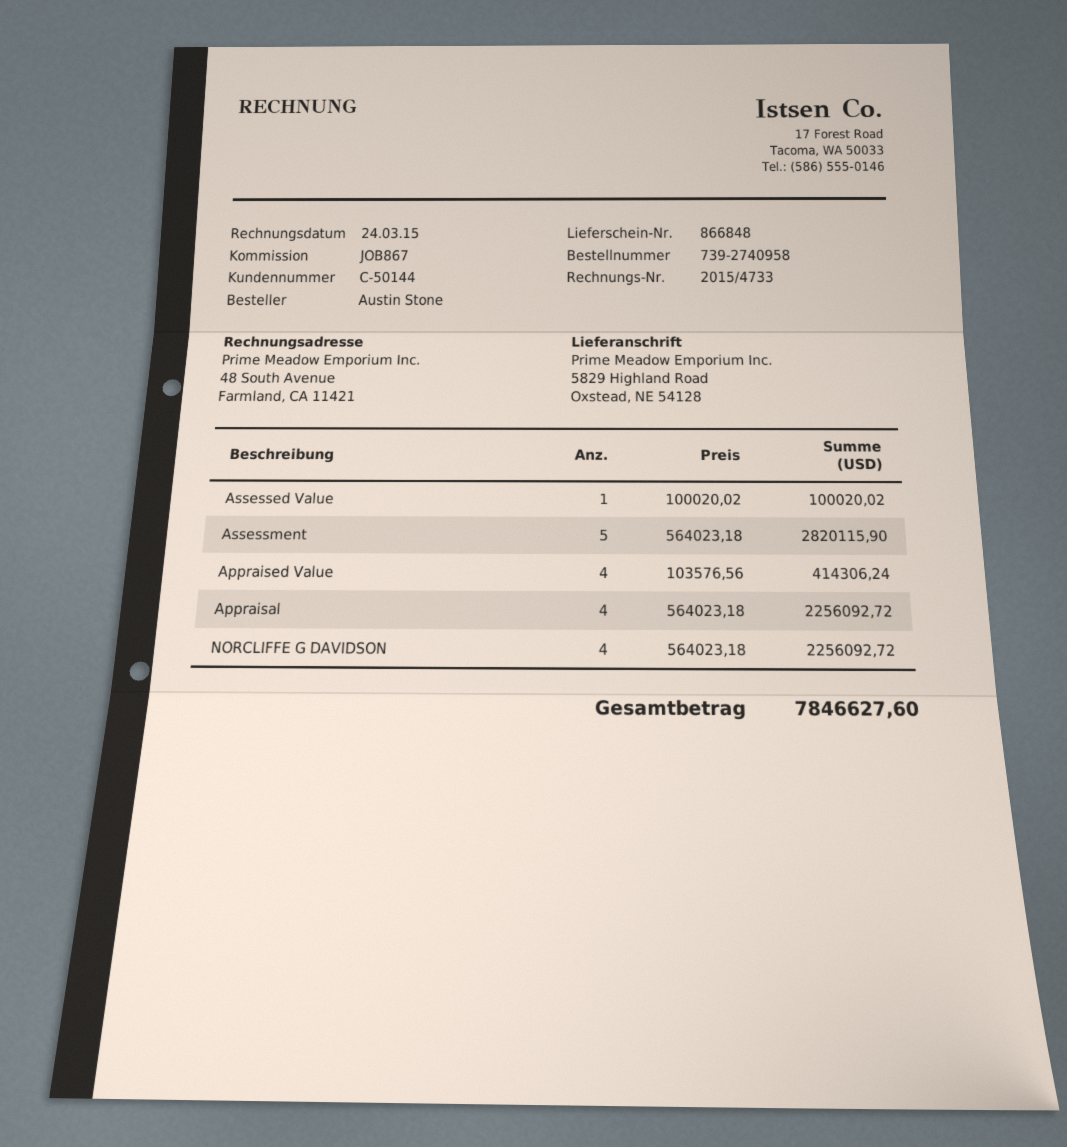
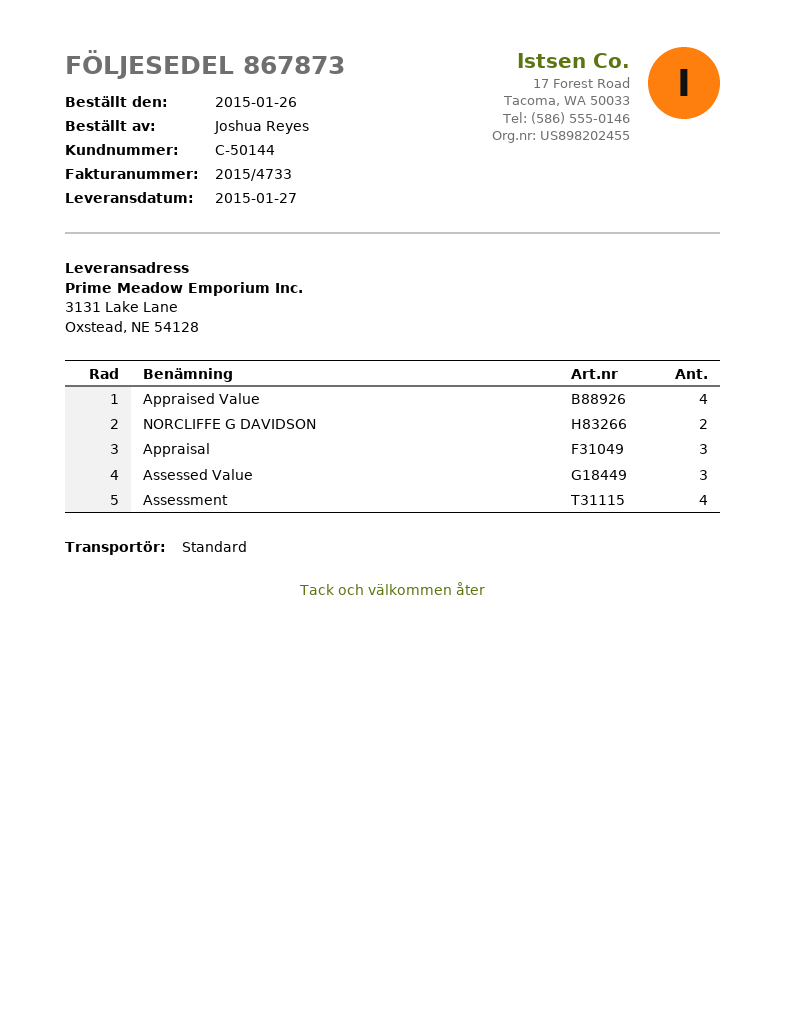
delivery note number: 866848 -> 867873
ordered by: Austin Stone -> Joshua Reyes
ship to: 5829 Highland Road, Oxstead, NE 54128 -> 3131 Lake Lane, Oxstead, NE 54128
Assessed Value: 1 -> 3
Assessment: 5 -> 4
Appraisal: 4 -> 3
NORCLIFFE G DAVIDSON: 4 -> 2

